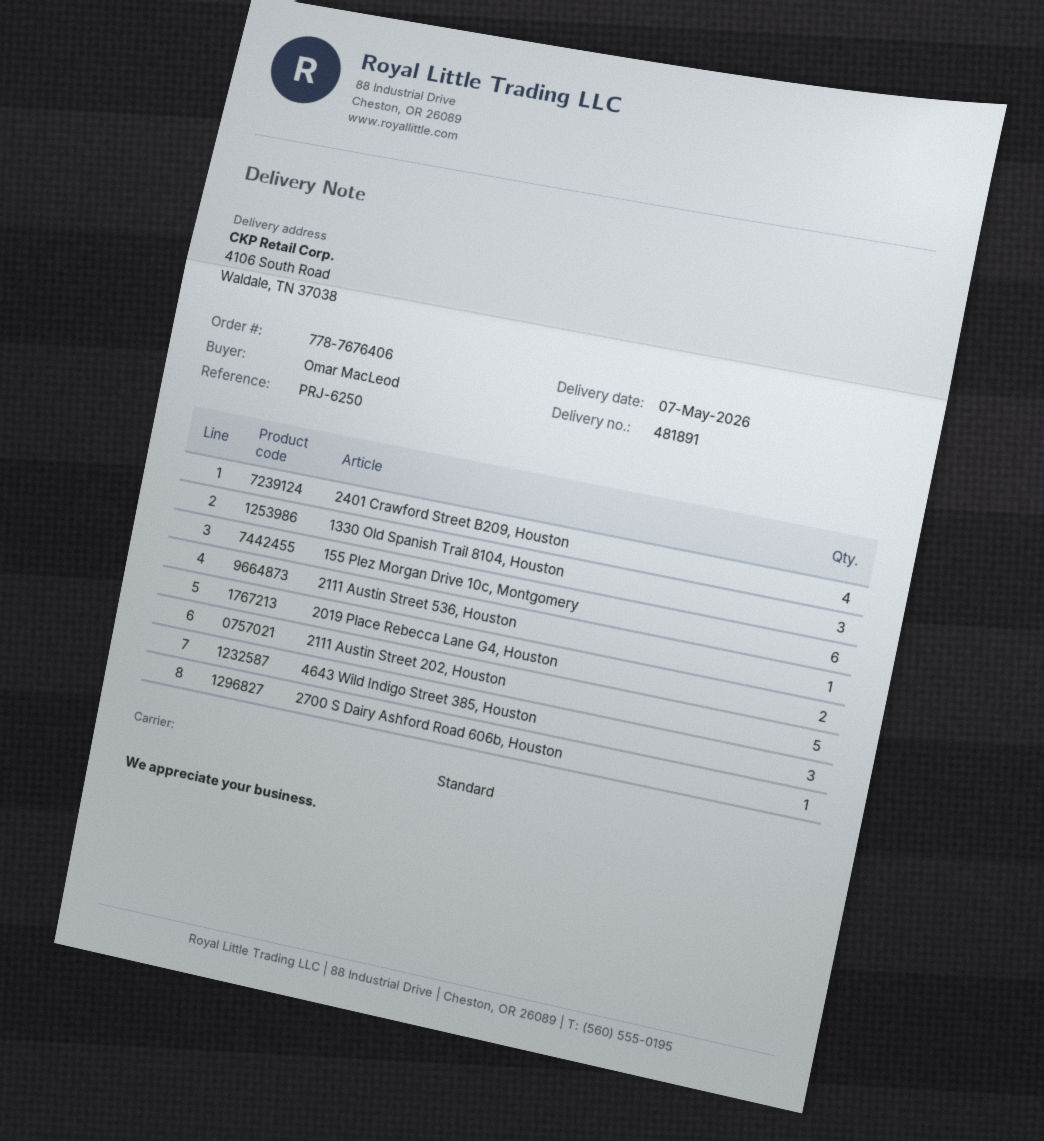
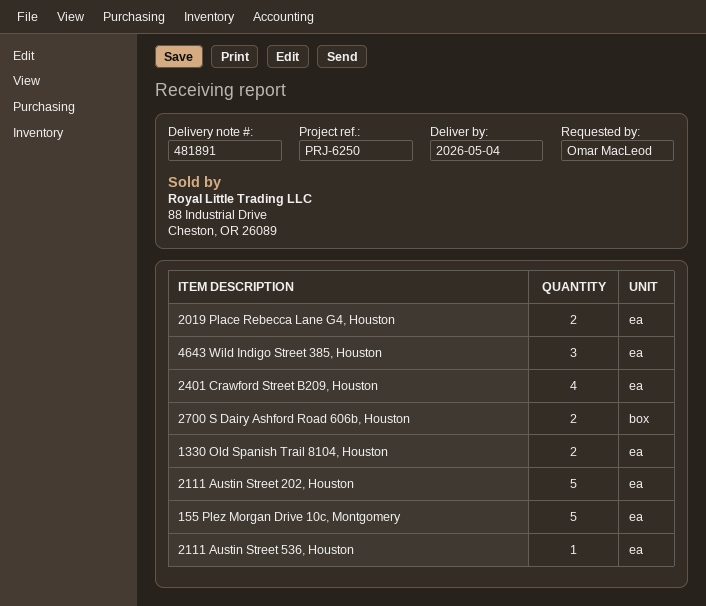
delivery date: 2026-05-07 -> 2026-05-04
1330 Old Spanish Trail 8104, Houston: 3 -> 2
155 Plez Morgan Drive 10c, Montgomery: 6 -> 5
2700 S Dairy Ashford Road 606b, Houston: 1 -> 2

